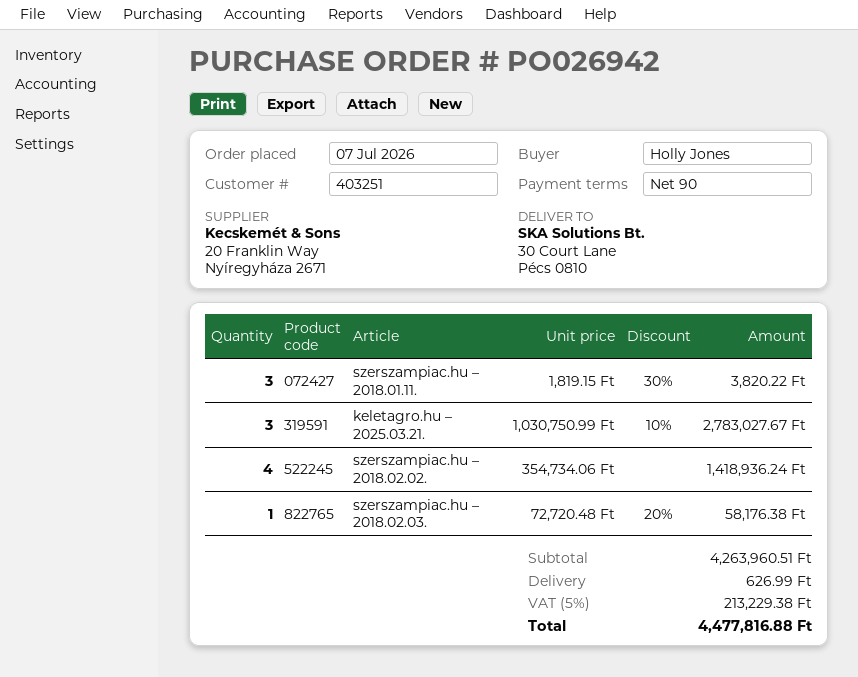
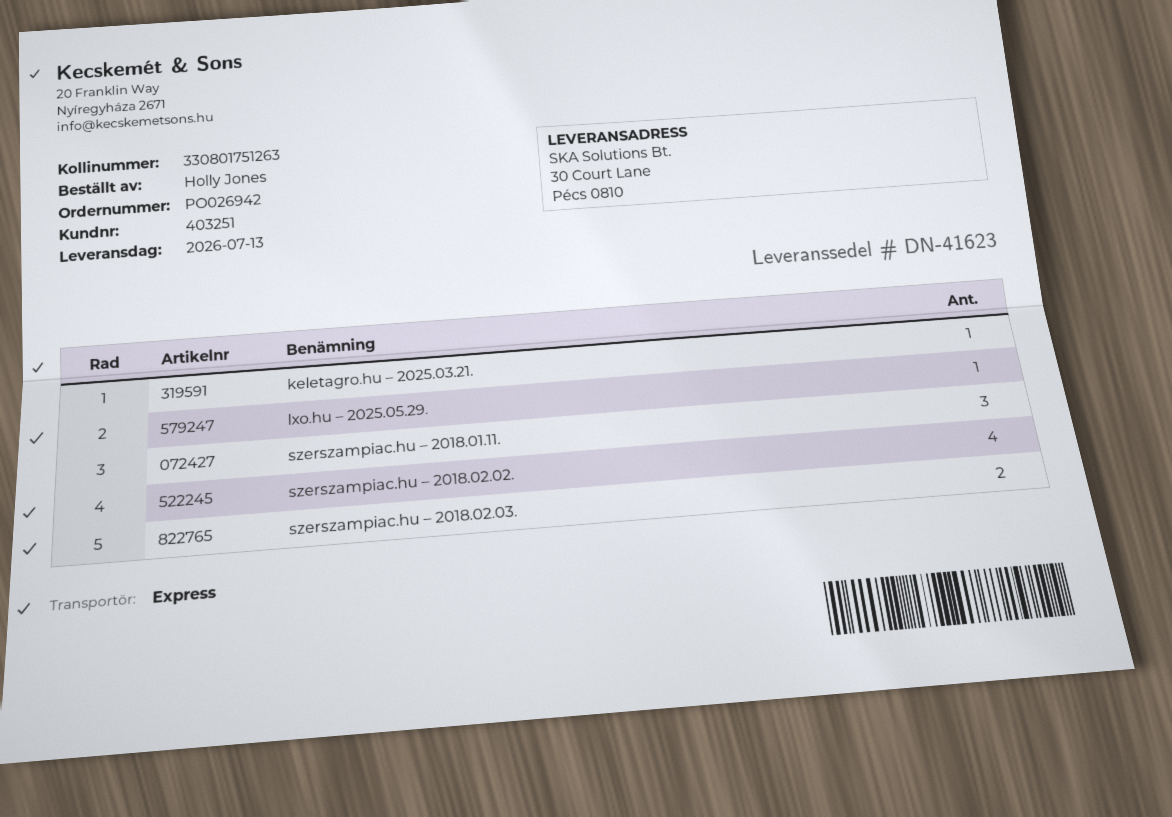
keletagro.hu – 2025.03.21.: 3 -> 1
szerszampiac.hu – 2018.02.03.: 1 -> 2
lxo.hu – 2025.05.29.: none -> 1

